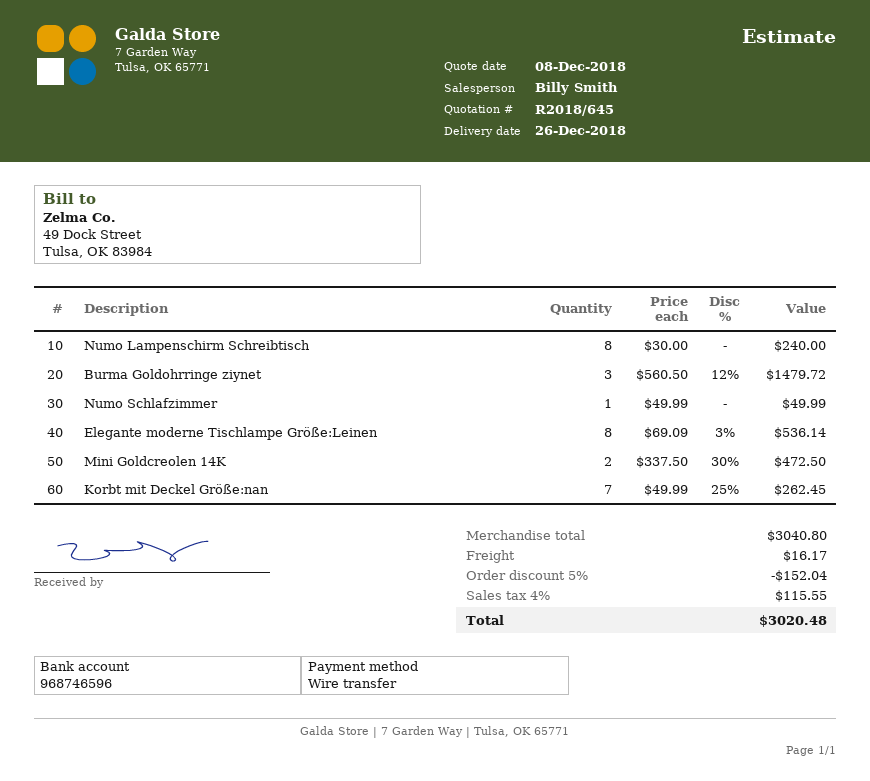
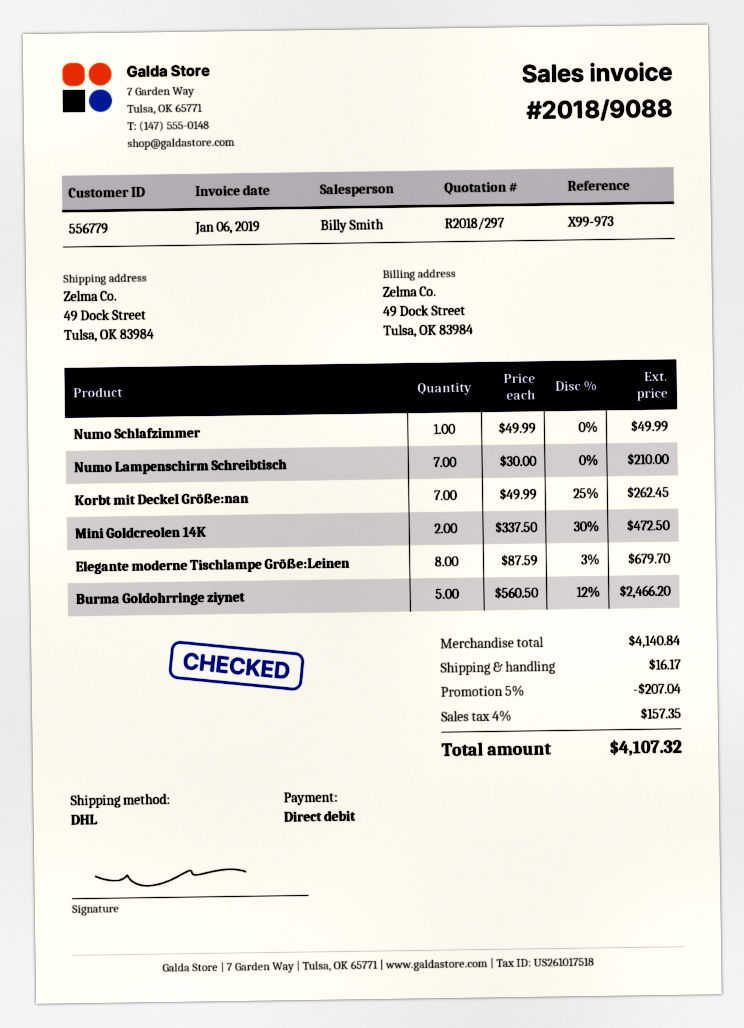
quote number: R2018/645 -> R2018/297
payment method: bank transfer -> direct debit
Numo Lampenschirm Schreibtisch: 8 x 30.00 = 240.00 -> 7 x 30.00 = 210.00
Burma Goldohrringe ziynet: 3 x 560.50 - 12% = 1479.72 -> 5 x 560.50 - 12% = 2466.20
Elegante moderne Tischlampe Größe:Leinen: 8 x 69.09 - 3% = 536.14 -> 8 x 87.59 - 3% = 679.70
subtotal: 3040.80 -> 4140.84
discount: 5% = 152.04 -> 5% = 207.04
tax: 4% = 115.55 -> 4% = 157.35
total: 3020.48 -> 4107.32

